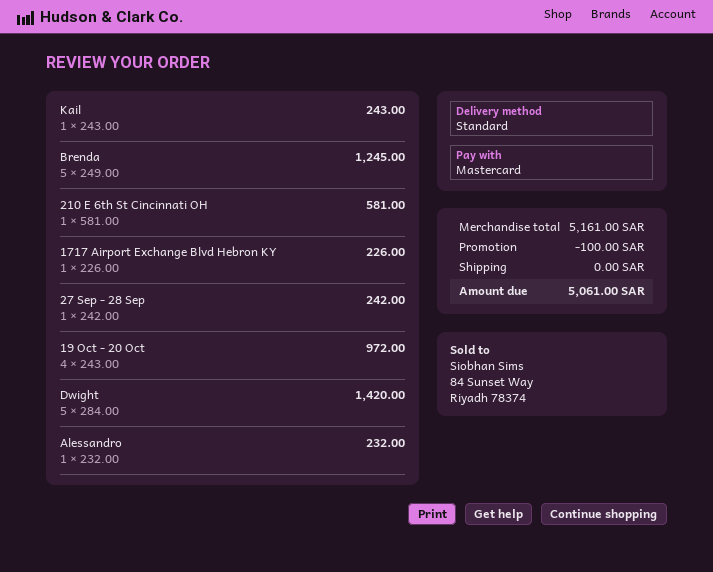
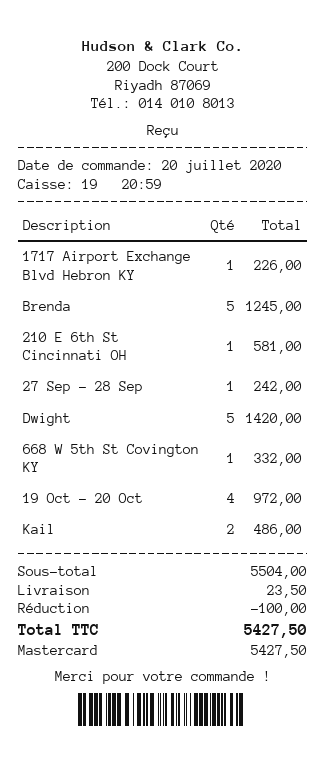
Kail: 1 for 243.00 -> 2 for 486.00
Alessandro: 1 for 232.00 -> none
668 W 5th St Covington KY: none -> 1 for 332.00
subtotal: 5161.00 -> 5504.00
shipping: 0.00 -> 23.50
total: 5061.00 -> 5427.50

